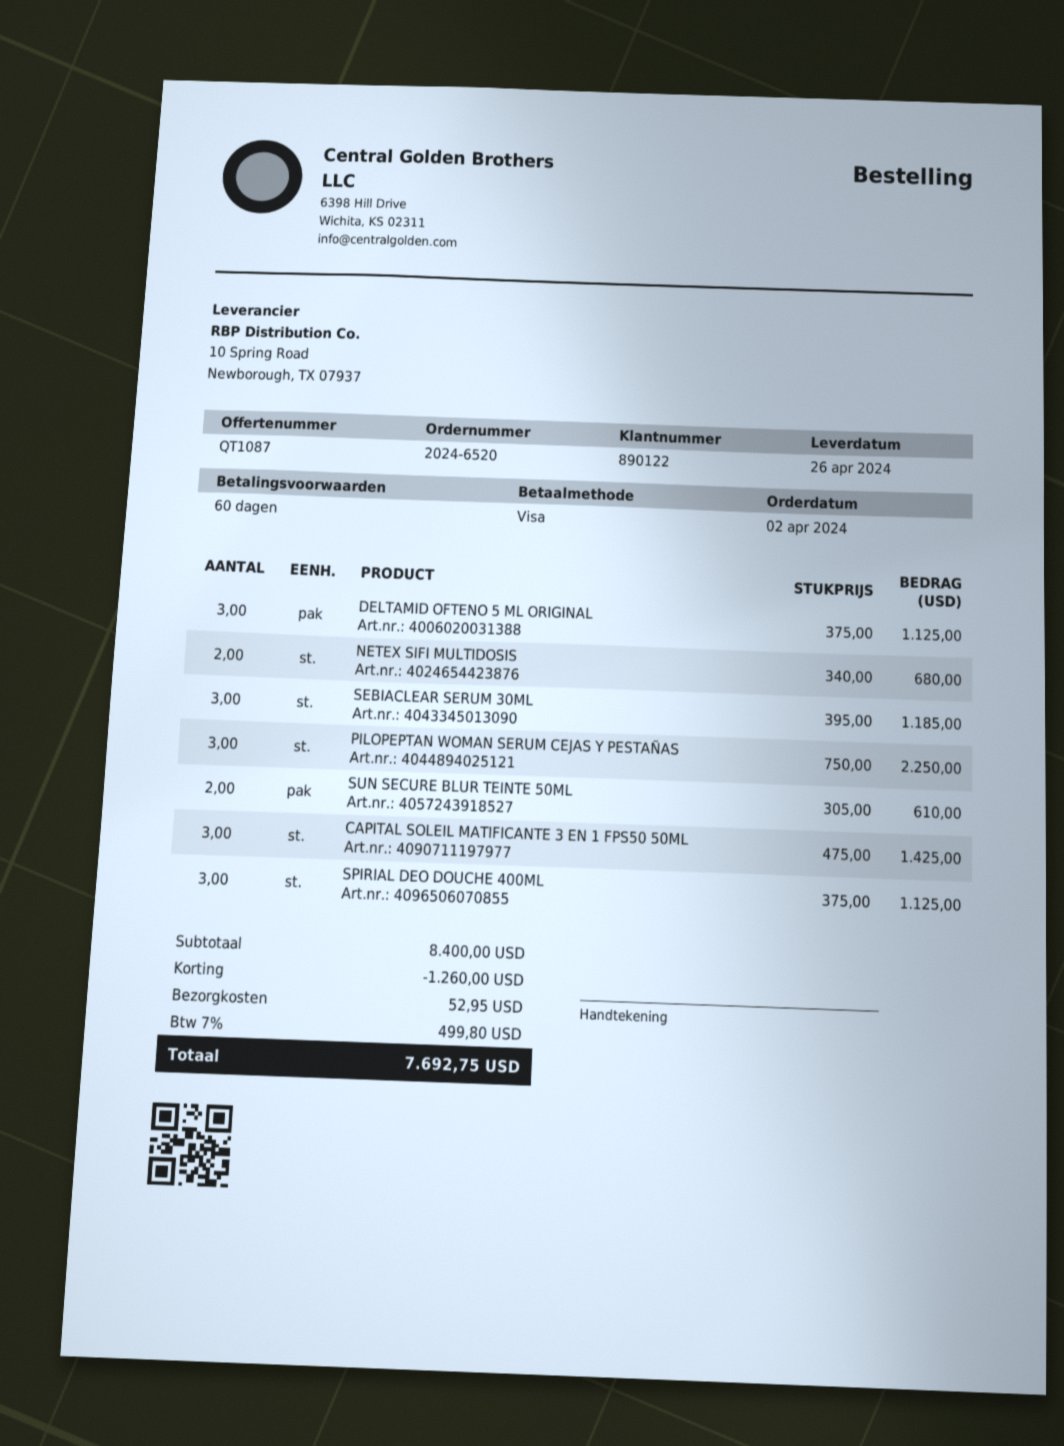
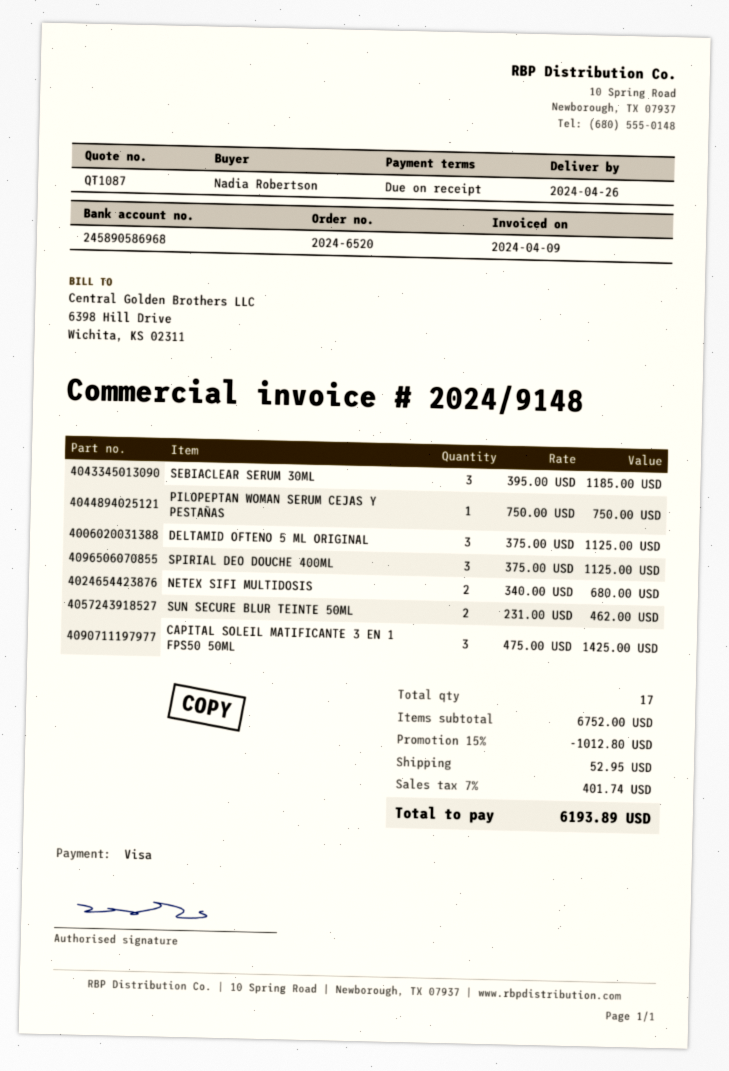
payment terms: 60 days -> on receipt
PILOPEPTAN WOMAN SERUM CEJAS Y PESTAÑAS: 3 x 750.00 = 2250.00 -> 1 x 750.00 = 750.00
SUN SECURE BLUR TEINTE 50ML: 2 x 305.00 = 610.00 -> 2 x 231.00 = 462.00
subtotal: 8400.00 -> 6752.00
discount: 1260.00 -> 1012.80
tax: 7% = 499.80 -> 7% = 401.74
total: 7692.75 -> 6193.89

